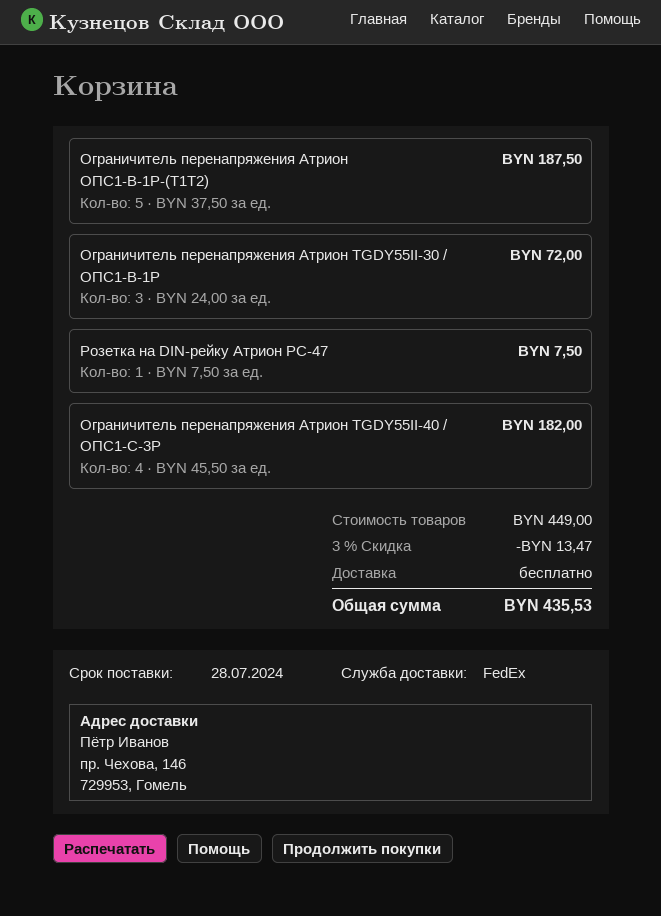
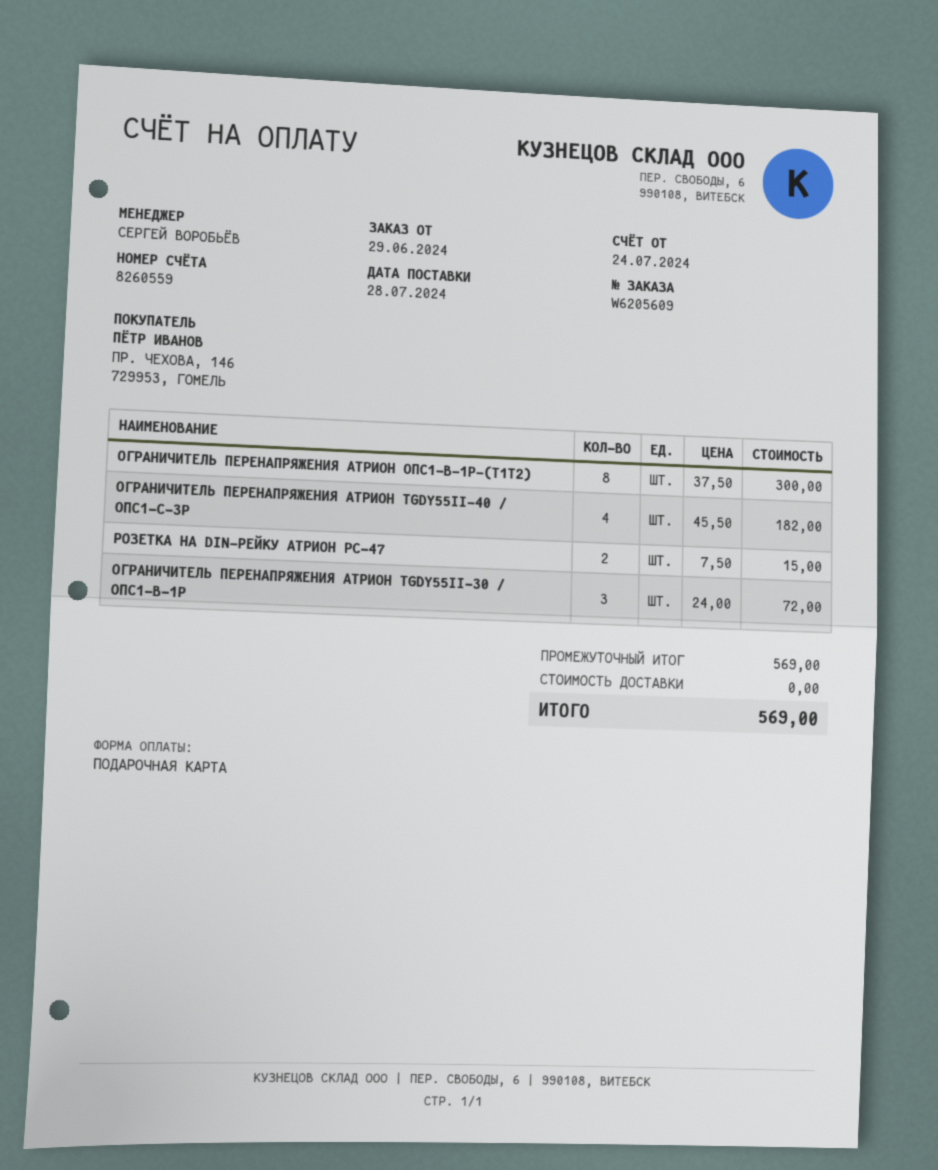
Ограничитель перенапряжения Атрион ОПС1-B-1P-(T1T2): 5 x 37.50 = 187.50 -> 8 x 37.50 = 300.00
Розетка на DIN-рейку Атрион РС-47: 1 x 7.50 = 7.50 -> 2 x 7.50 = 15.00
subtotal: 449.00 -> 569.00
discount: 3% = 13.47 -> none
total: 435.53 -> 569.00

